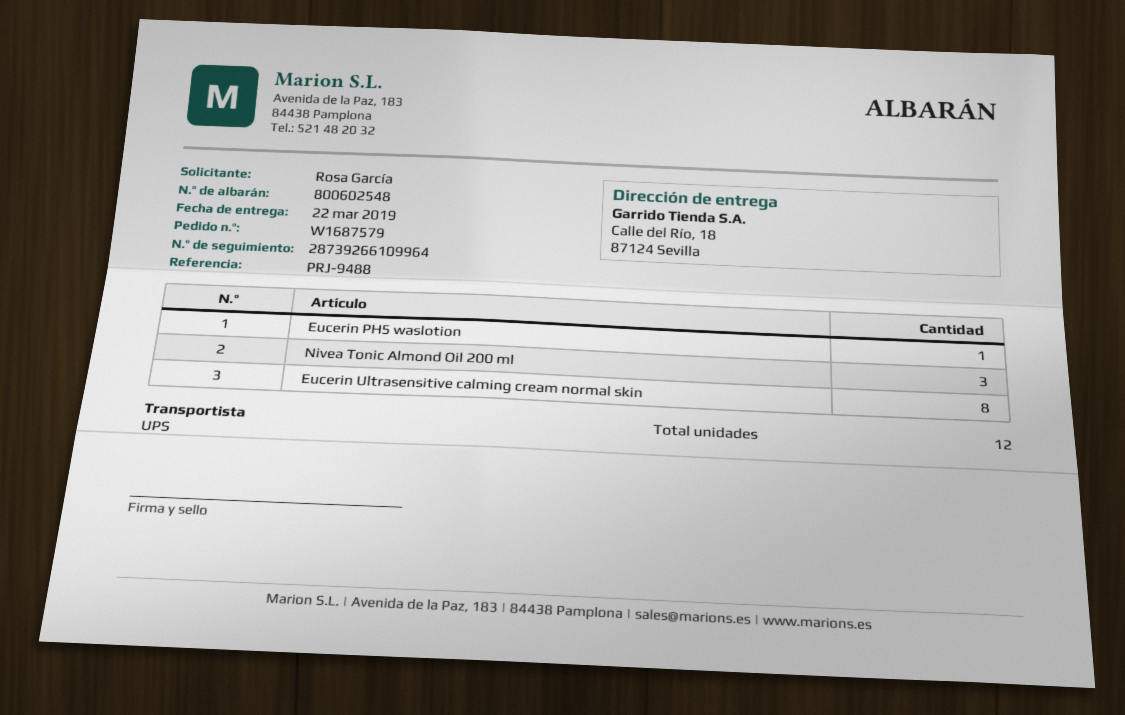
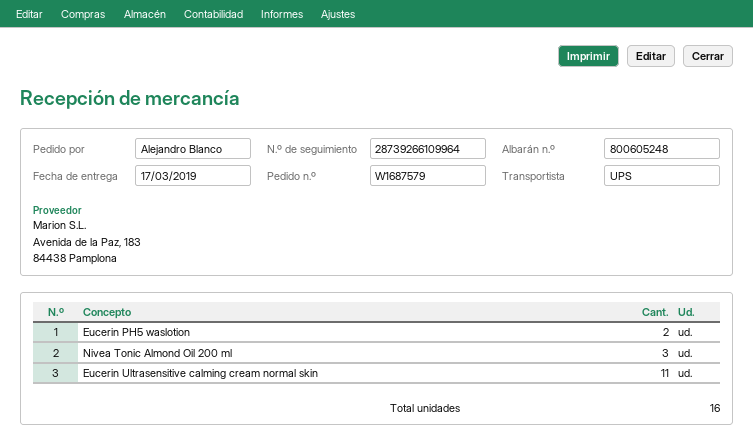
delivery note number: 800602548 -> 800605248
delivery date: 2019-03-22 -> 2019-03-17
ordered by: Rosa García -> Alejandro Blanco
Eucerin PH5 waslotion: 1 -> 2
Eucerin Ultrasensitive calming cream normal skin: 8 -> 11
total quantity: 12 -> 16

